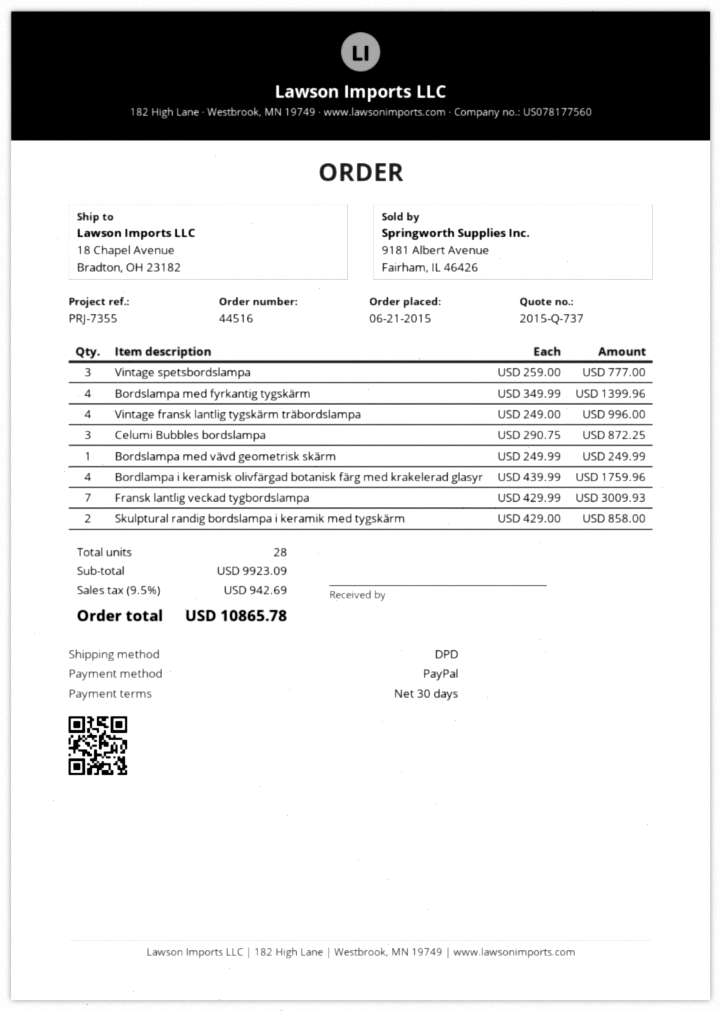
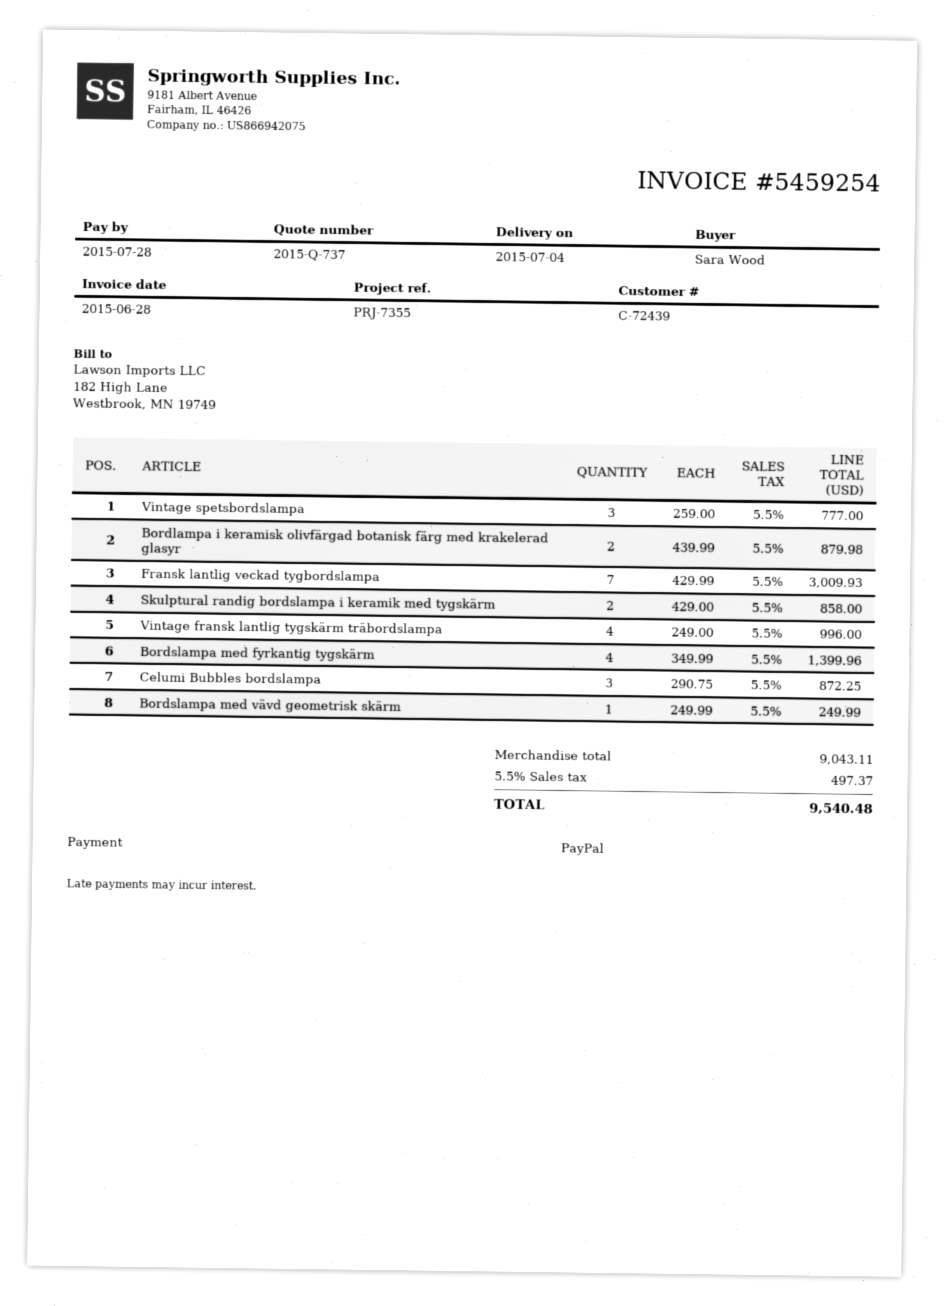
Bordlampa i keramisk olivfärgad botanisk färg med krakelerad glasyr: 4 x 439.99 = 1759.96 -> 2 x 439.99 = 879.98
subtotal: 9923.09 -> 9043.11
tax: 9.5% = 942.69 -> 5.5% = 497.37
total: 10865.78 -> 9540.48

